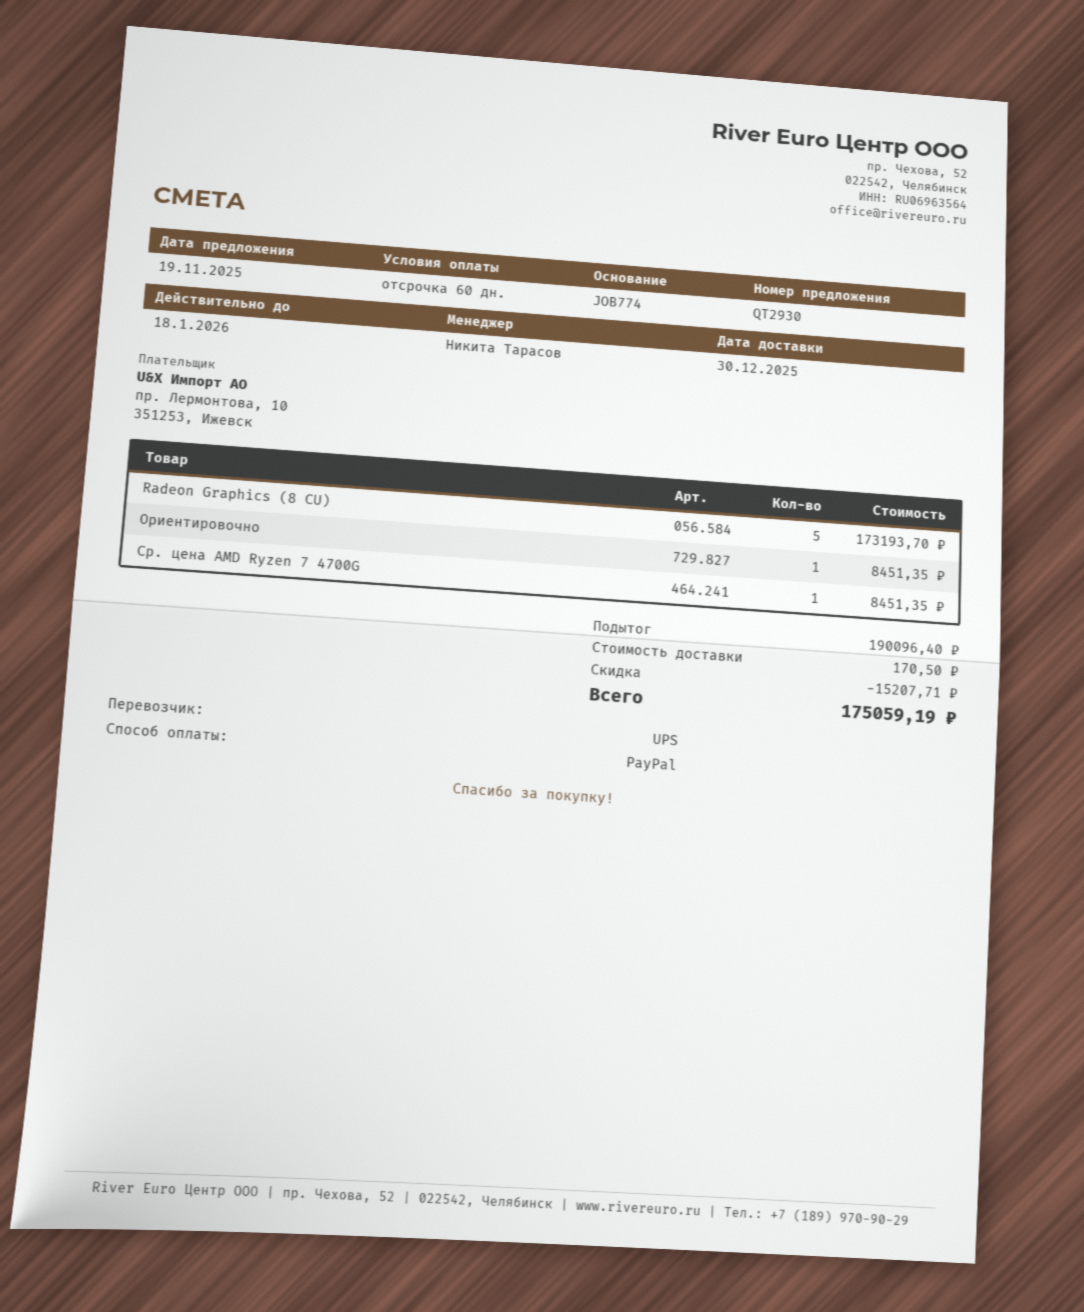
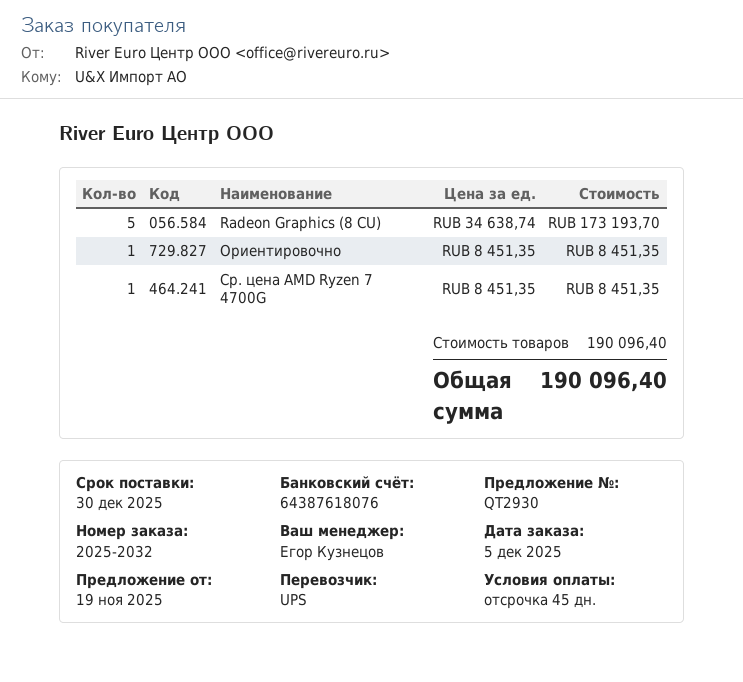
payment terms: 60 days -> 45 days
sales rep: Никита Тарасов -> Егор Кузнецов
discount: 15207.71 -> none
shipping: 170.50 -> none
total: 175059.19 -> 190096.40

